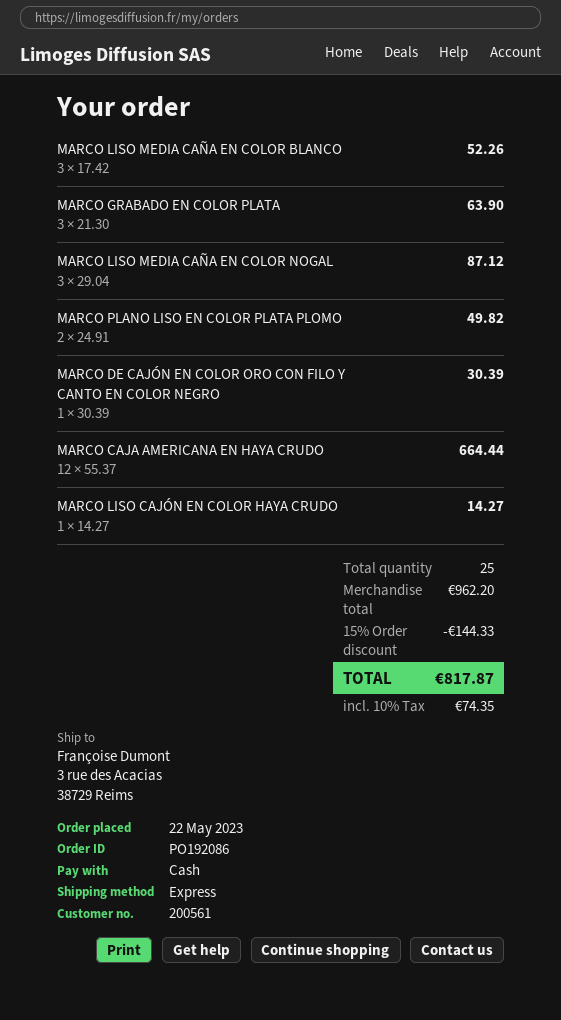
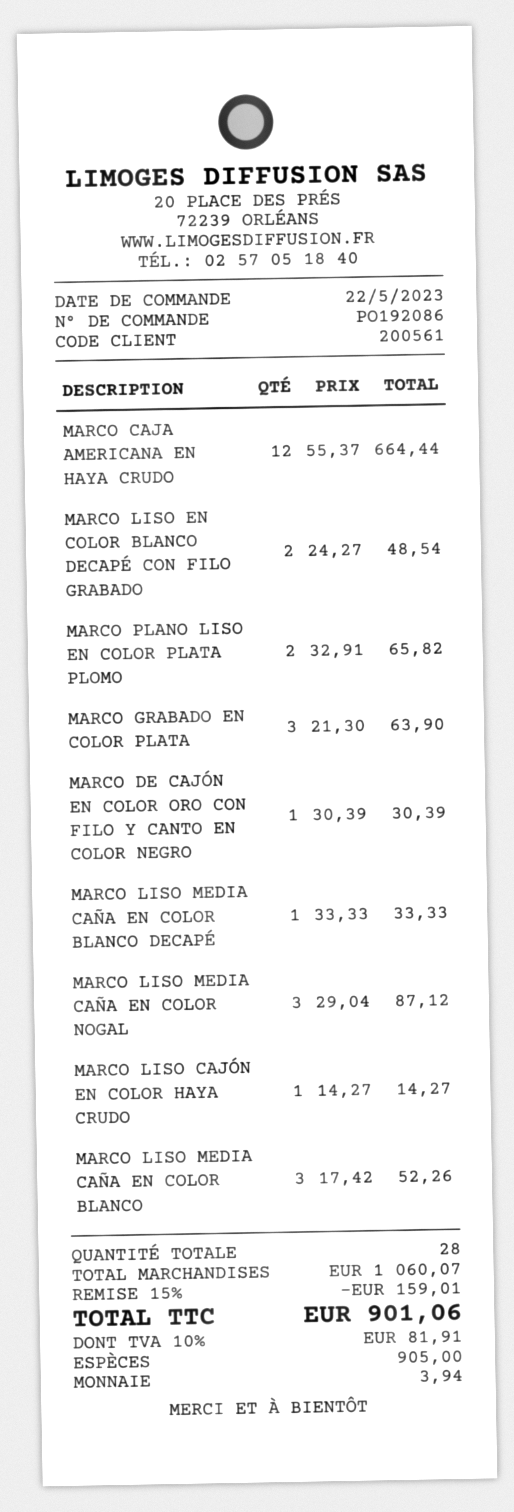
MARCO PLANO LISO EN COLOR PLATA PLOMO: 2 x 24.91 = 49.82 -> 2 x 32.91 = 65.82
MARCO LISO EN COLOR BLANCO DECAPÉ CON FILO GRABADO: none -> 2 x 24.27 = 48.54
MARCO LISO MEDIA CAÑA EN COLOR BLANCO DECAPÉ: none -> 1 x 33.33 = 33.33
total quantity: 25 -> 28
subtotal: 962.20 -> 1060.07
discount: 15% = 144.33 -> 15% = 159.01
tax: 10% = 74.35 -> 10% = 81.91
total: 817.87 -> 901.06

